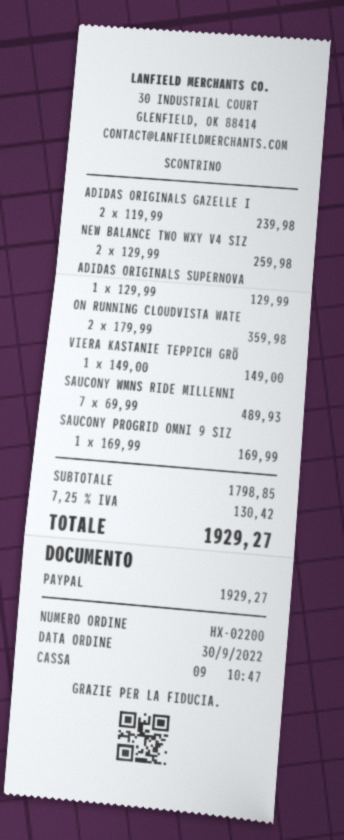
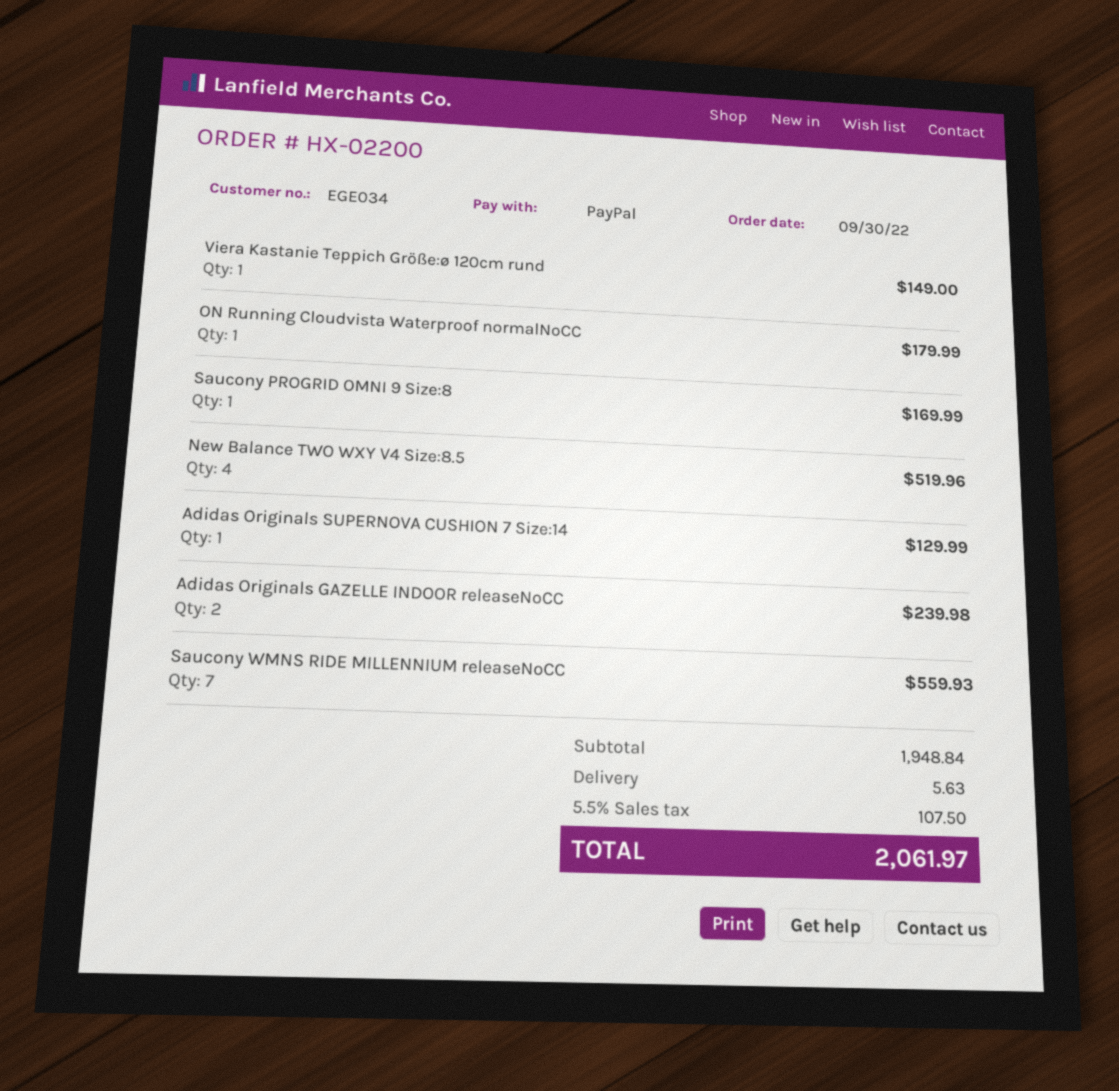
NEW BALANCE TWO WXY V4 SIZ: 2 for 259.98 -> 4 for 519.96
ON RUNNING CLOUDVISTA WATE: 2 for 359.98 -> 1 for 179.99
SAUCONY WMNS RIDE MILLENNI: 7 for 489.93 -> 7 for 559.93
subtotal: 1798.85 -> 1948.84
shipping: none -> 5.63
tax: 7.25% = 130.42 -> 5.5% = 107.50
total: 1929.27 -> 2061.97

